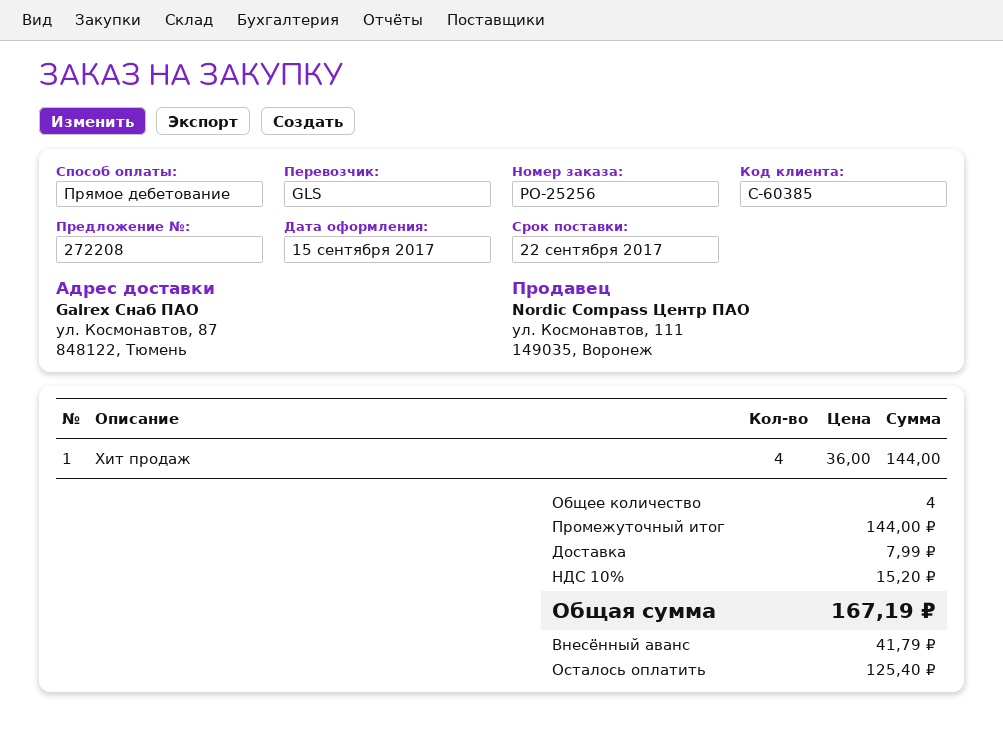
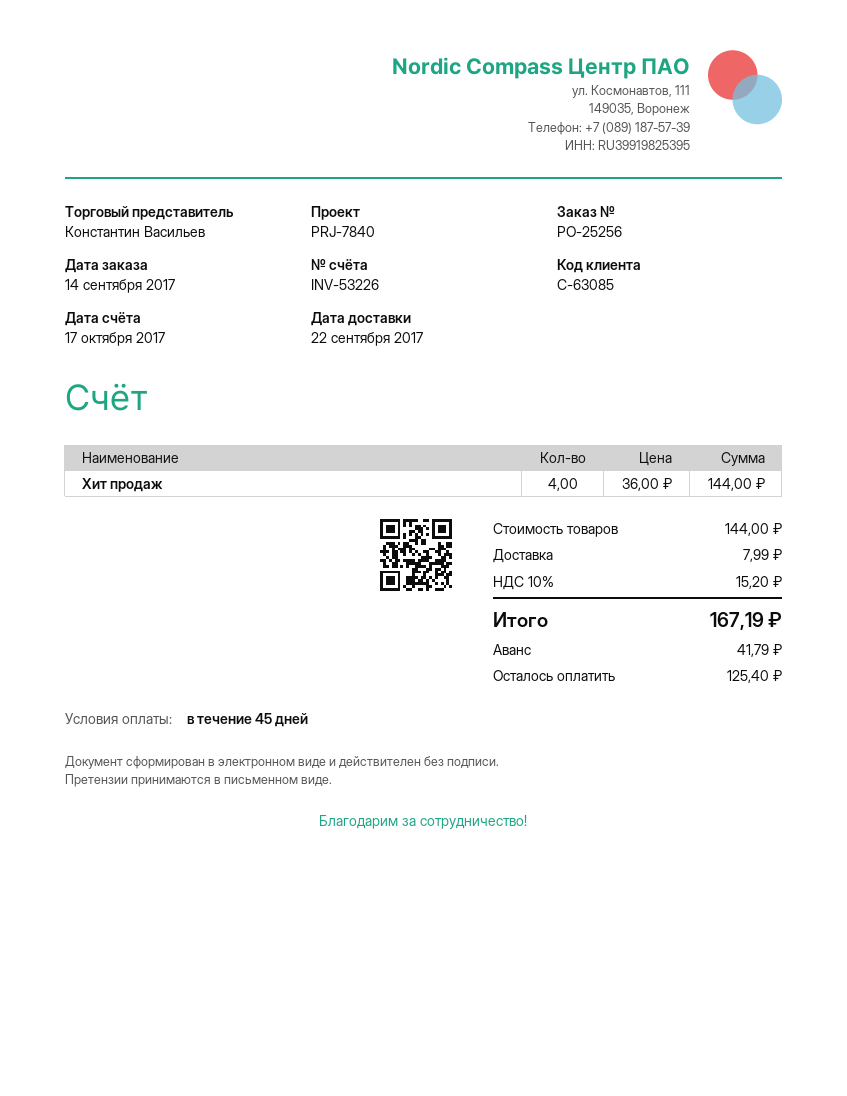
order date: 2017-09-15 -> 2017-09-14
customer number: C-60385 -> C-63085

